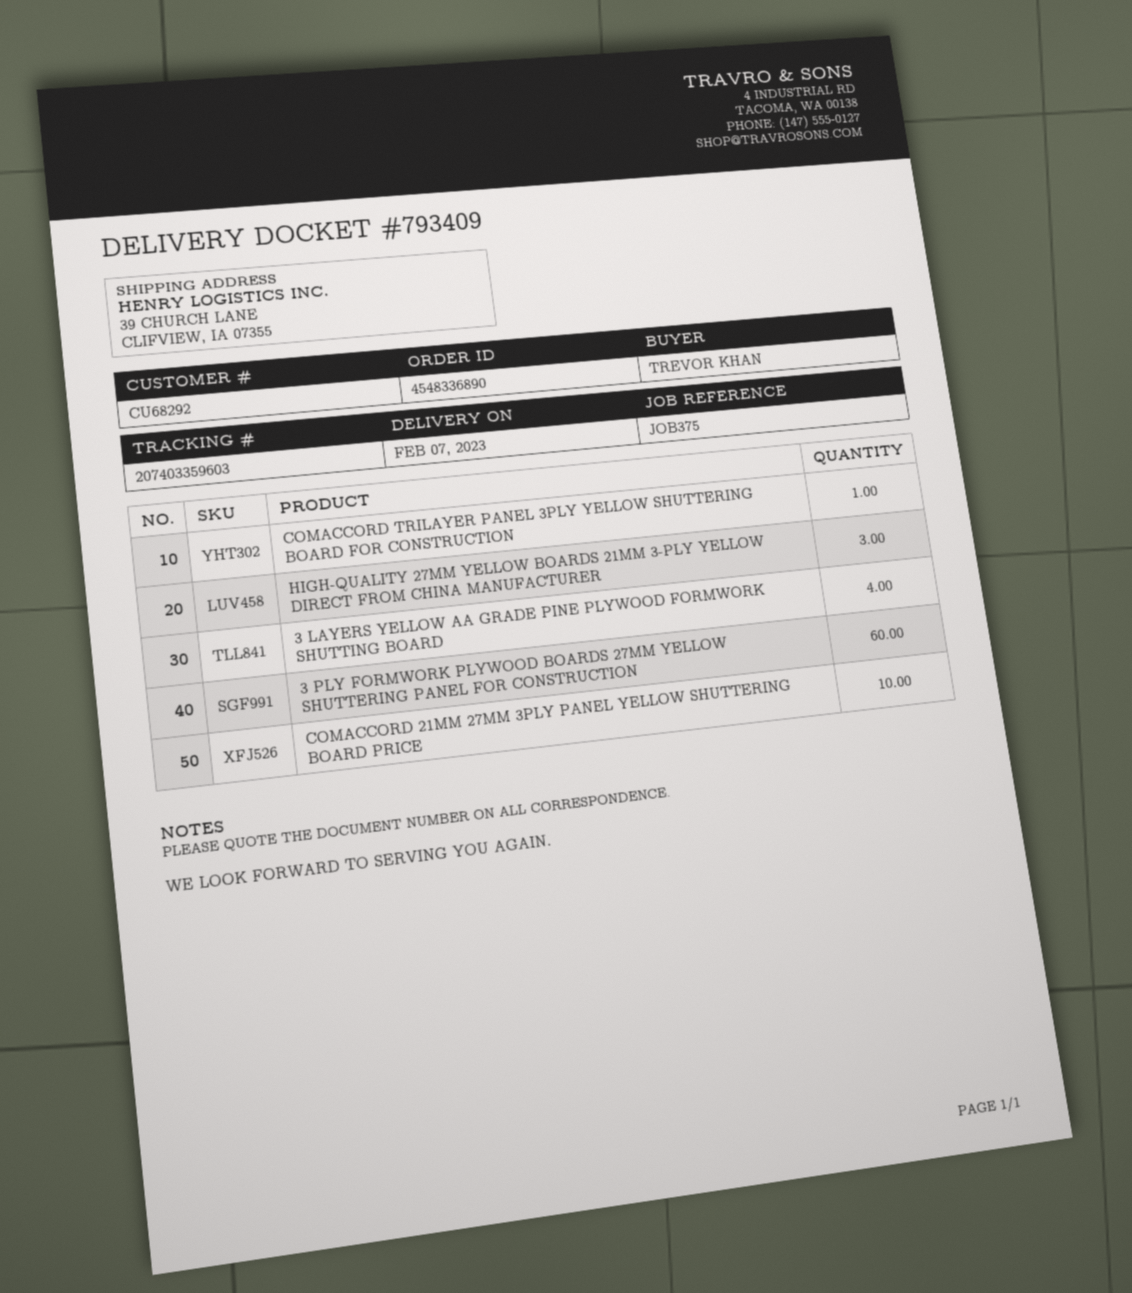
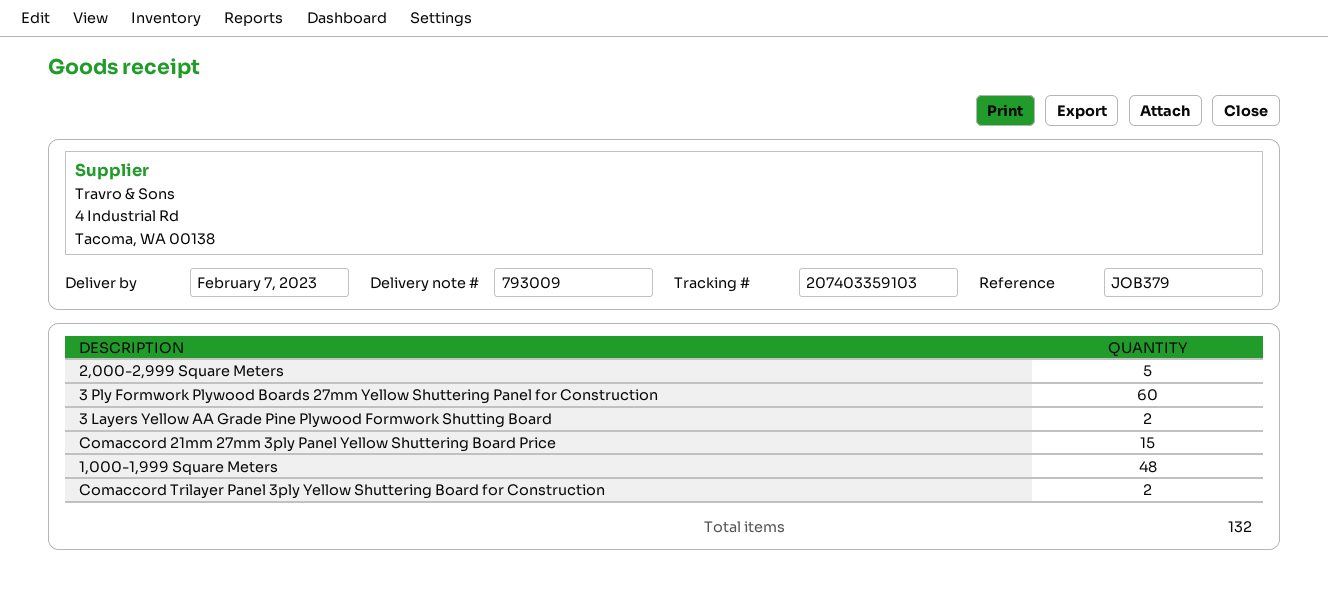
delivery note number: 793409 -> 793009
reference: JOB375 -> JOB379
tracking number: 207403359603 -> 207403359103
COMACCORD TRILAYER PANEL 3PLY YELLOW SHUTTERING BOARD FOR CONSTRUCTION: 1 -> 2
HIGH-QUALITY 27MM YELLOW BOARDS 21MM 3-PLY YELLOW DIRECT FROM CHINA MANUFACTURER: 3 -> none
3 LAYERS YELLOW AA GRADE PINE PLYWOOD FORMWORK SHUTTING BOARD: 4 -> 2
COMACCORD 21MM 27MM 3PLY PANEL YELLOW SHUTTERING BOARD PRICE: 10 -> 15
2,000-2,999 Square Meters: none -> 5
1,000-1,999 Square Meters: none -> 48

